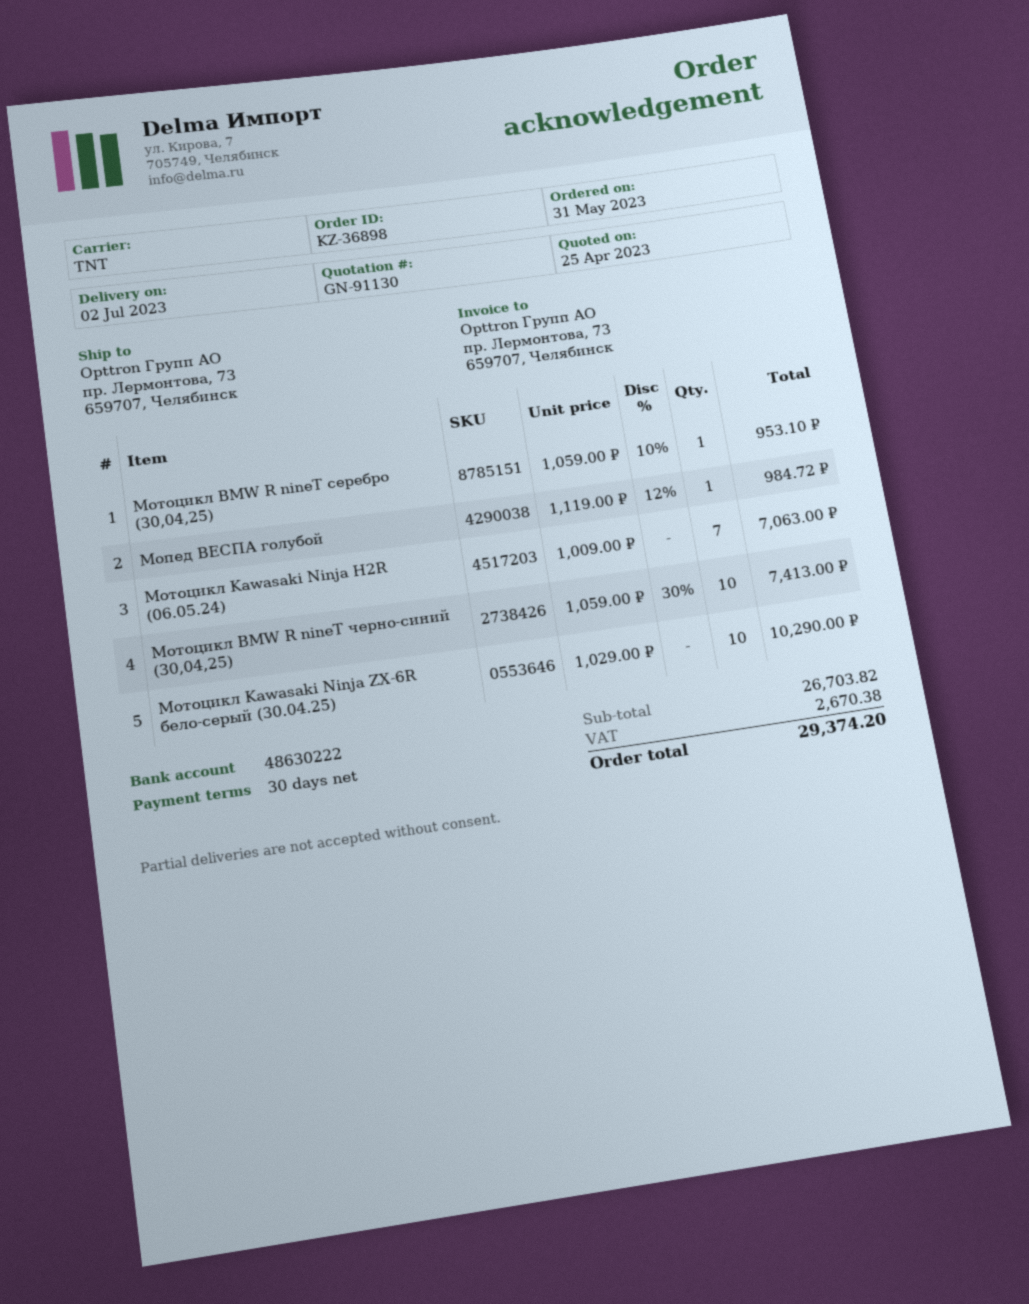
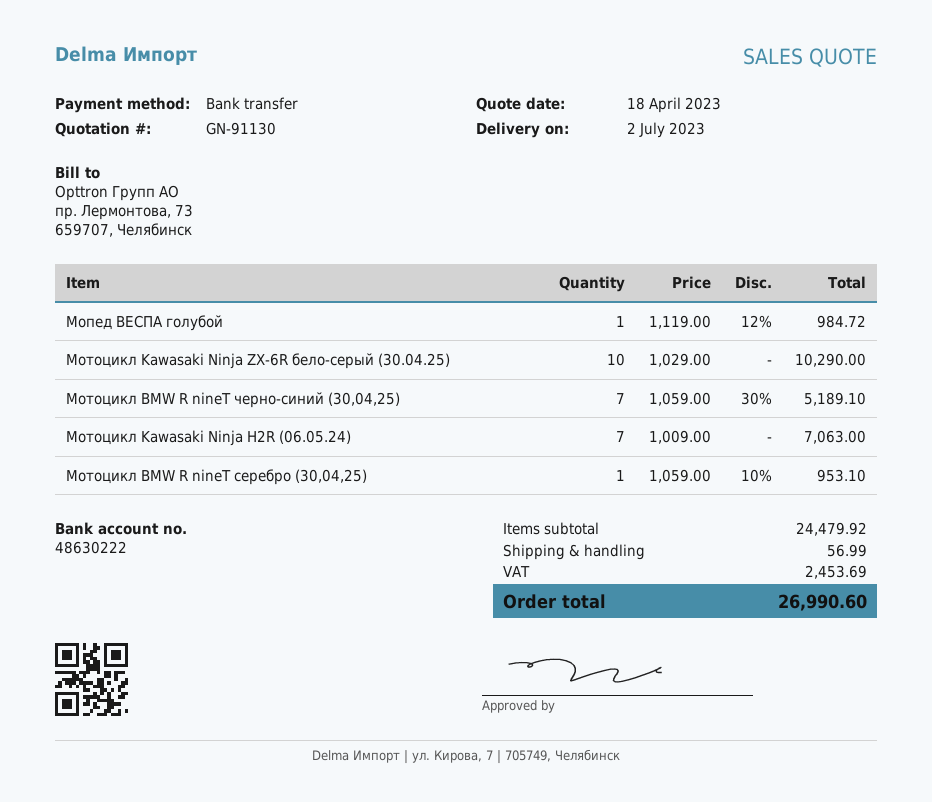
quote date: 2023-04-25 -> 2023-04-18
Мотоцикл BMW R nineT черно-синий (30,04,25): 10 x 1059.00 - 30% = 7413.00 -> 7 x 1059.00 - 30% = 5189.10
subtotal: 26703.82 -> 24479.92
shipping: none -> 56.99
tax: 2670.38 -> 2453.69
total: 29374.20 -> 26990.60

